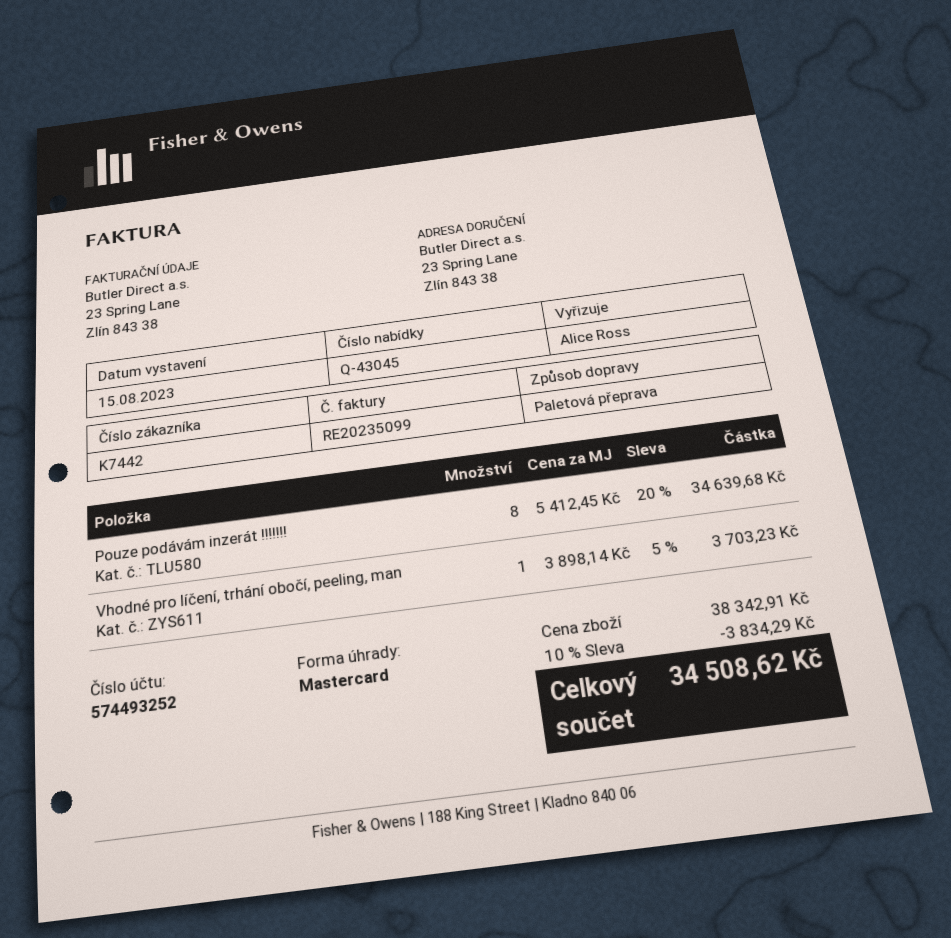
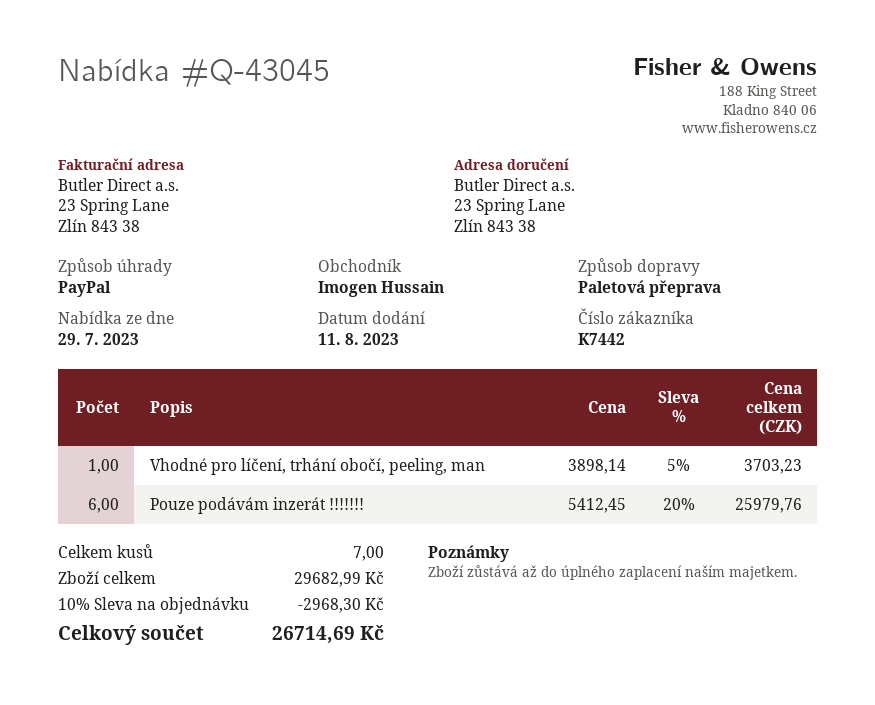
sales rep: Alice Ross -> Imogen Hussain
payment method: Mastercard -> PayPal
Pouze podávám inzerát !!!!!!!: 8 x 5412.45 - 20% = 34639.68 -> 6 x 5412.45 - 20% = 25979.76
subtotal: 38342.91 -> 29682.99
discount: 10% = 3834.29 -> 10% = 2968.30
total: 34508.62 -> 26714.69

